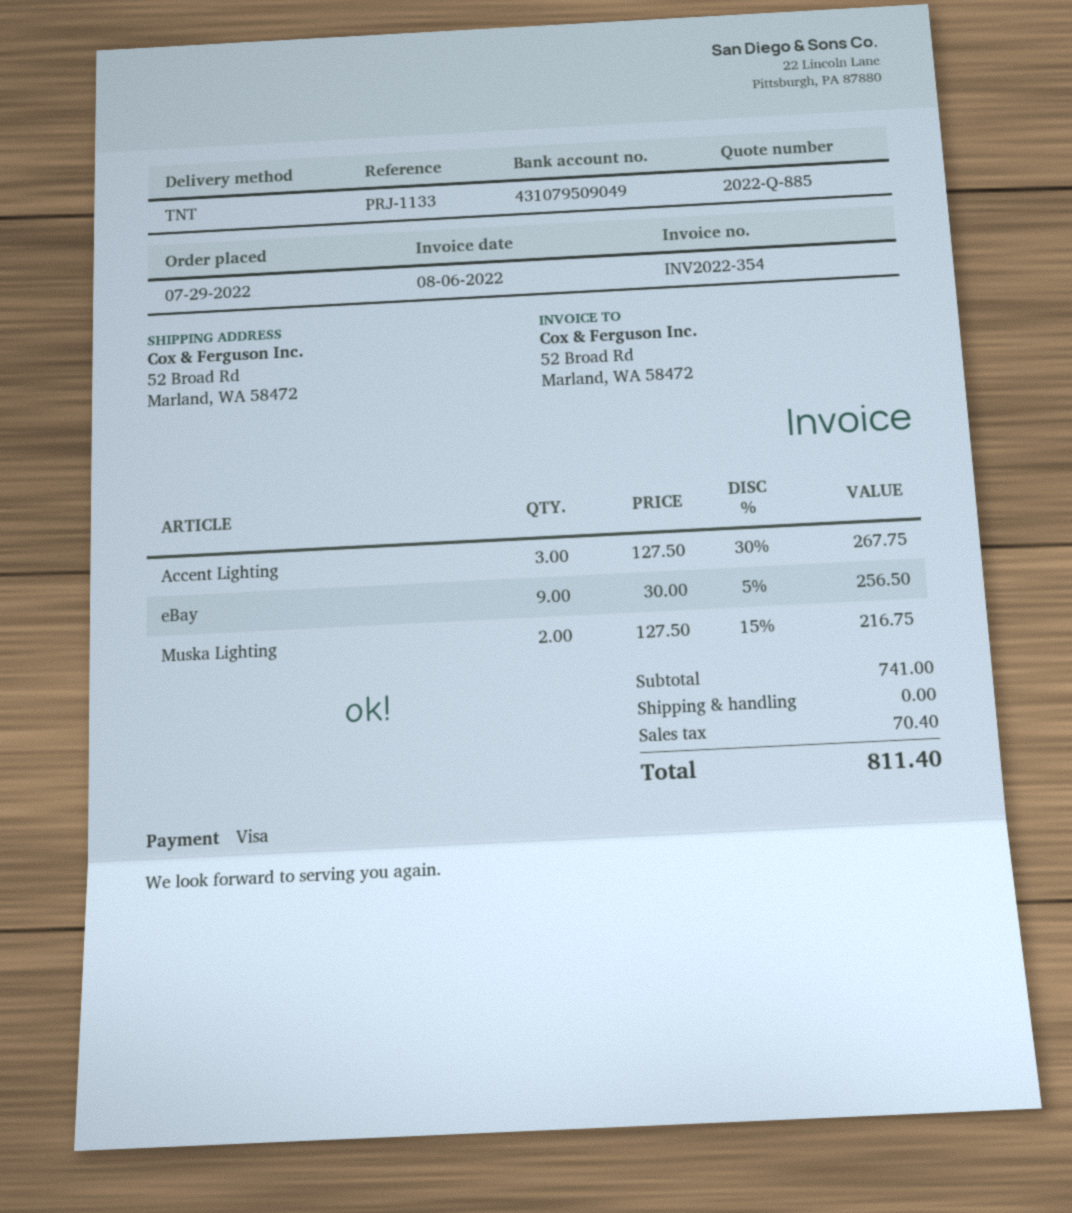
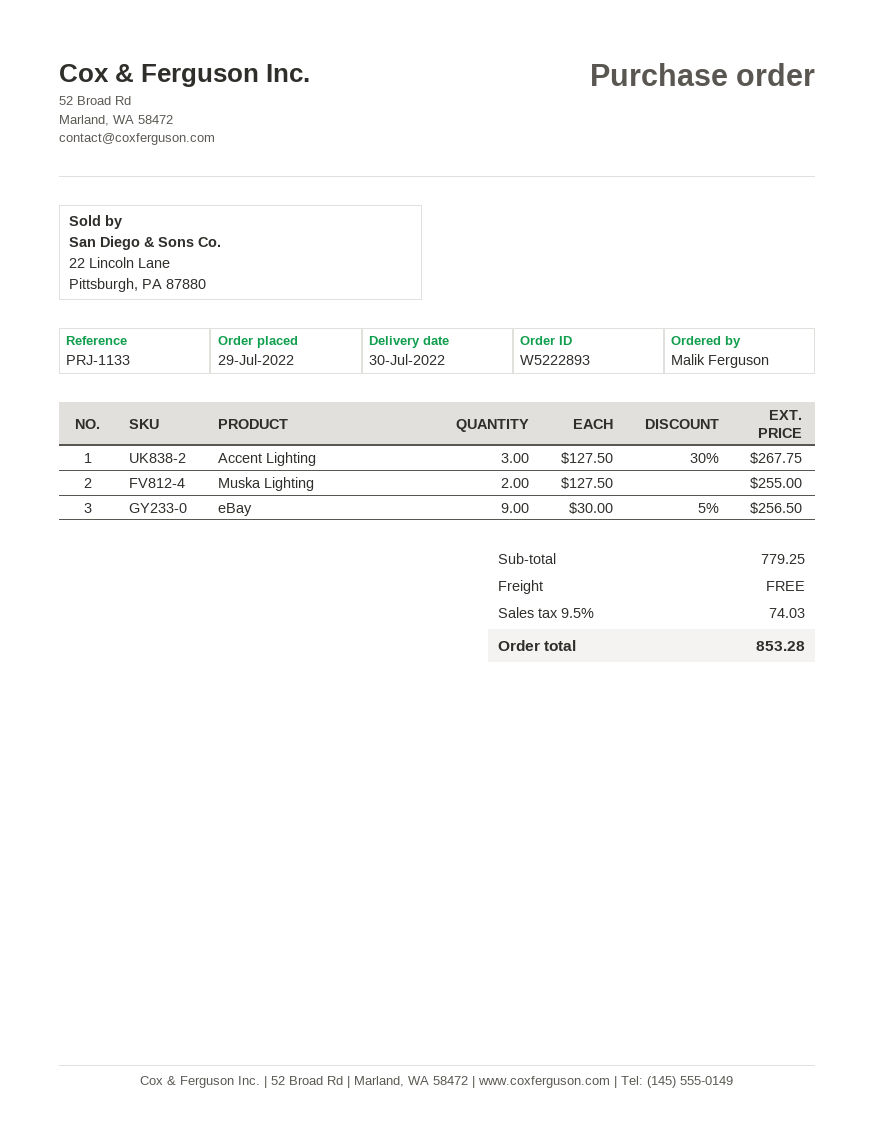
Muska Lighting: 2 x 127.50 - 15% = 216.75 -> 2 x 127.50 = 255.00
subtotal: 741.00 -> 779.25
tax: 70.40 -> 74.03
total: 811.40 -> 853.28

